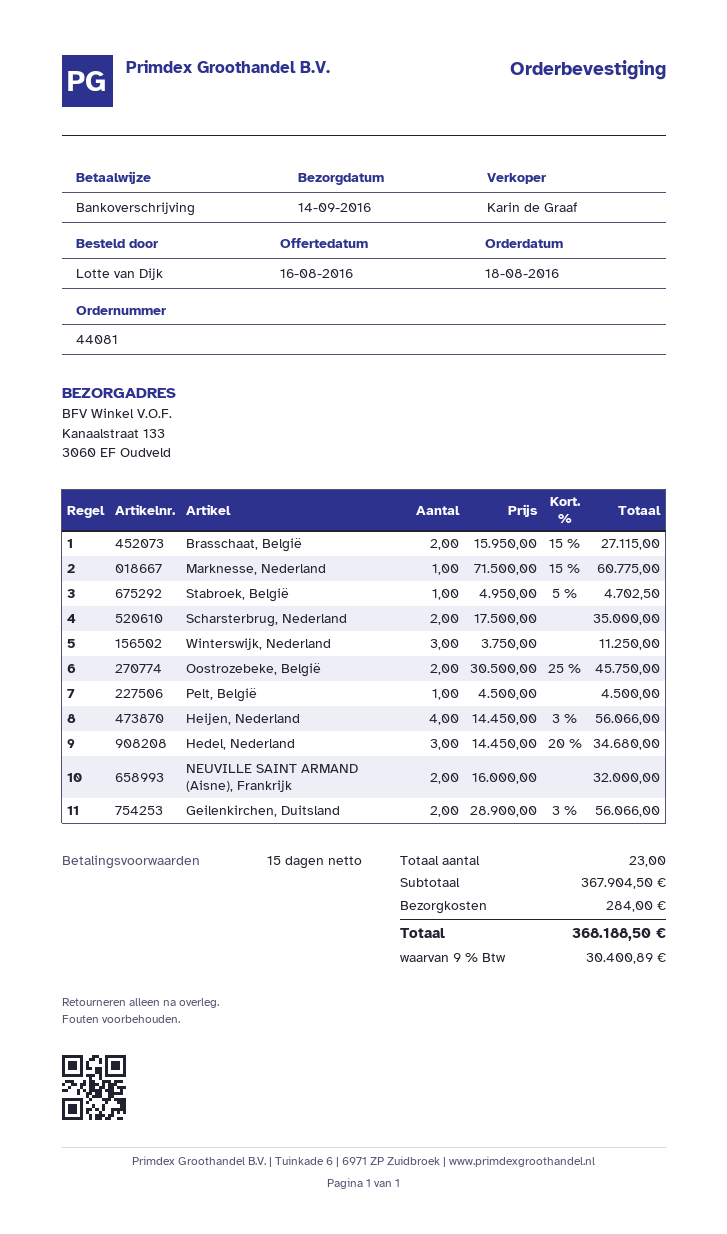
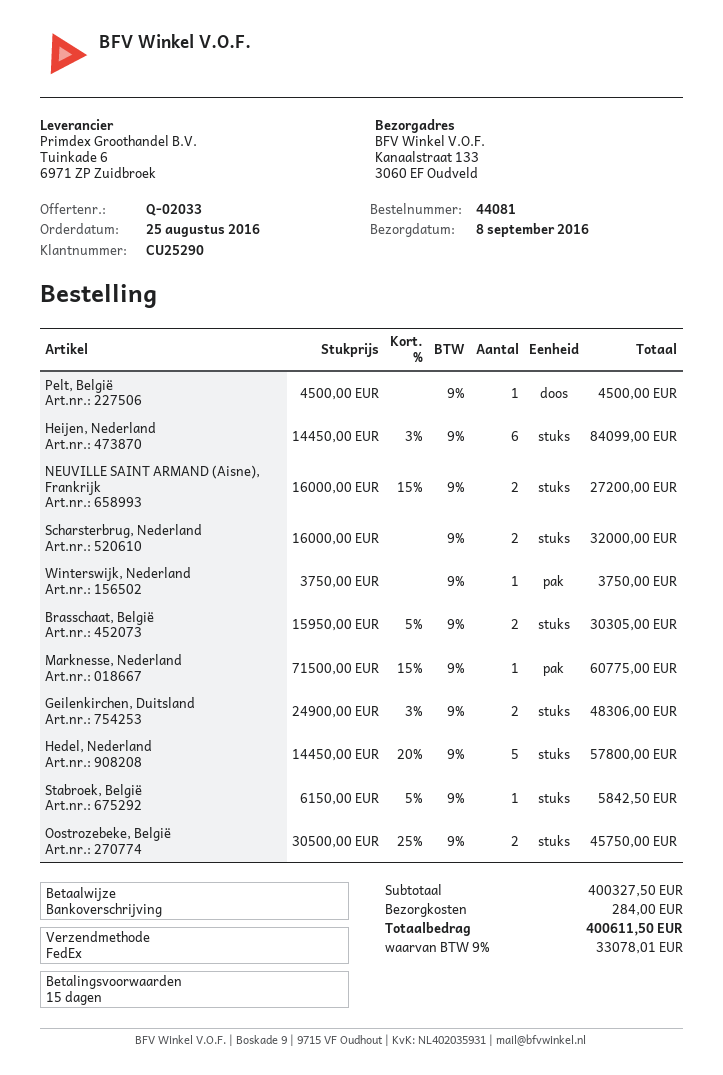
order date: 2016-08-18 -> 2016-08-25
delivery date: 2016-09-14 -> 2016-09-08
Brasschaat, België: 2 x 15950.00 - 15% = 27115.00 -> 2 x 15950.00 - 5% = 30305.00
Stabroek, België: 1 x 4950.00 - 5% = 4702.50 -> 1 x 6150.00 - 5% = 5842.50
Scharsterbrug, Nederland: 2 x 17500.00 = 35000.00 -> 2 x 16000.00 = 32000.00
Winterswijk, Nederland: 3 x 3750.00 = 11250.00 -> 1 x 3750.00 = 3750.00
Heijen, Nederland: 4 x 14450.00 - 3% = 56066.00 -> 6 x 14450.00 - 3% = 84099.00
Hedel, Nederland: 3 x 14450.00 - 20% = 34680.00 -> 5 x 14450.00 - 20% = 57800.00
NEUVILLE SAINT ARMAND (Aisne), Frankrijk: 2 x 16000.00 = 32000.00 -> 2 x 16000.00 - 15% = 27200.00
Geilenkirchen, Duitsland: 2 x 28900.00 - 3% = 56066.00 -> 2 x 24900.00 - 3% = 48306.00
subtotal: 367904.50 -> 400327.50
tax: 9% = 30400.89 -> 9% = 33078.01
total: 368188.50 -> 400611.50

